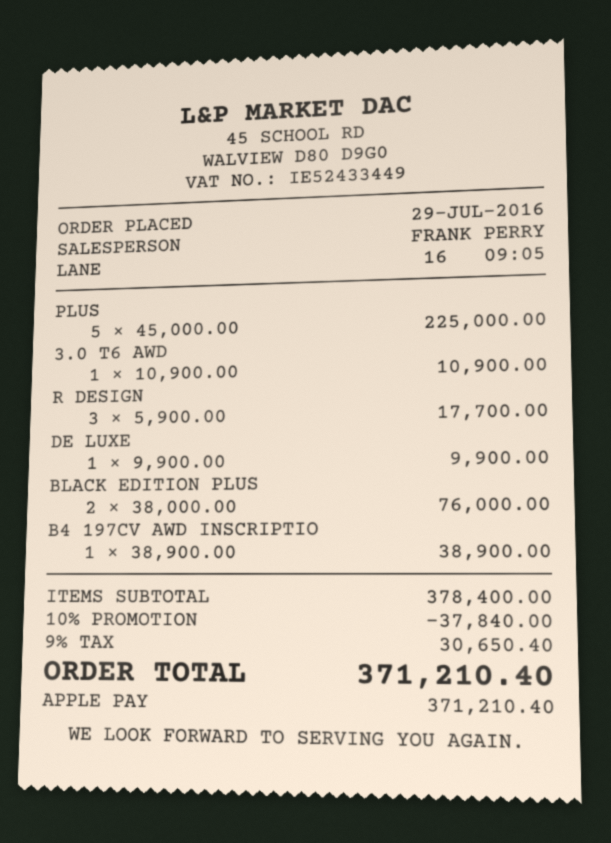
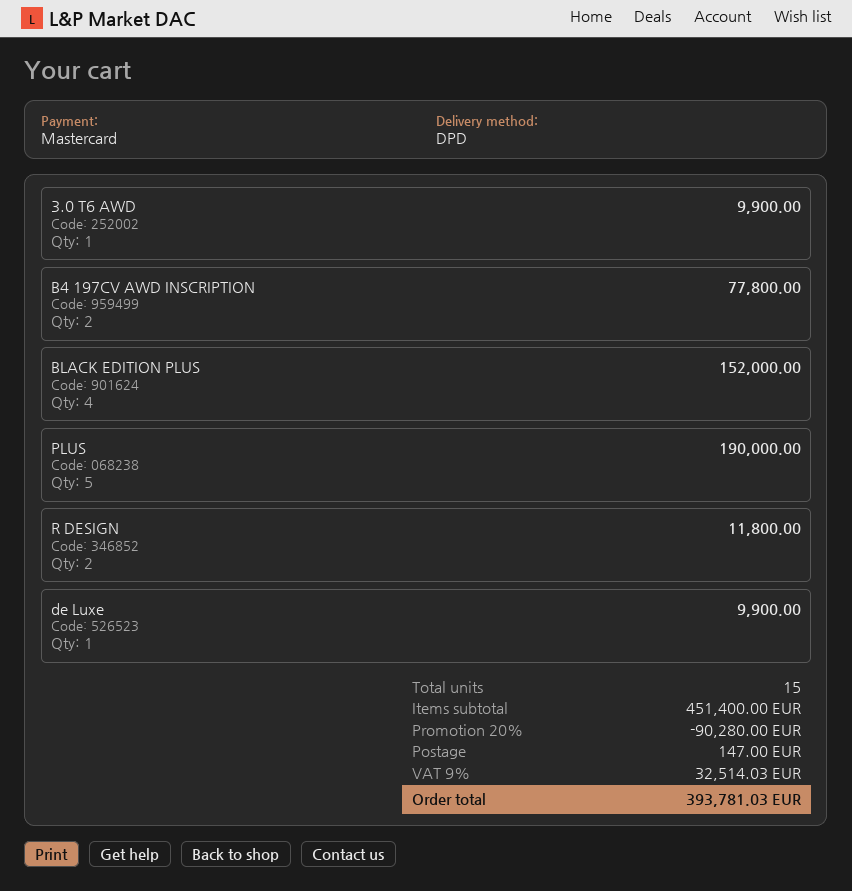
payment method: Apple Pay -> Mastercard
PLUS: 5 for 225000.00 -> 5 for 190000.00
3.0 T6 AWD: 1 for 10900.00 -> 1 for 9900.00
R DESIGN: 3 for 17700.00 -> 2 for 11800.00
BLACK EDITION PLUS: 2 for 76000.00 -> 4 for 152000.00
B4 197CV AWD INSCRIPTIO: 1 for 38900.00 -> 2 for 77800.00
subtotal: 378400.00 -> 451400.00
discount: 10% = 37840.00 -> 20% = 90280.00
shipping: none -> 147.00
tax: 9% = 30650.40 -> 9% = 32514.03
total: 371210.40 -> 393781.03

